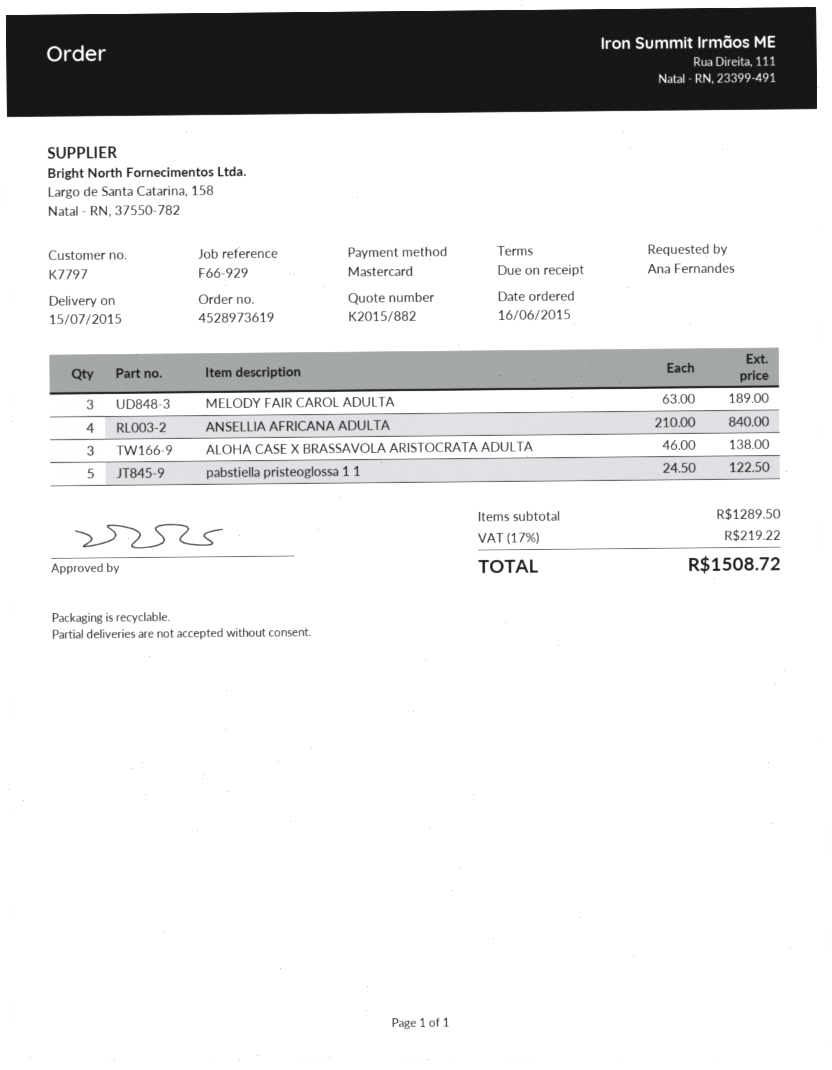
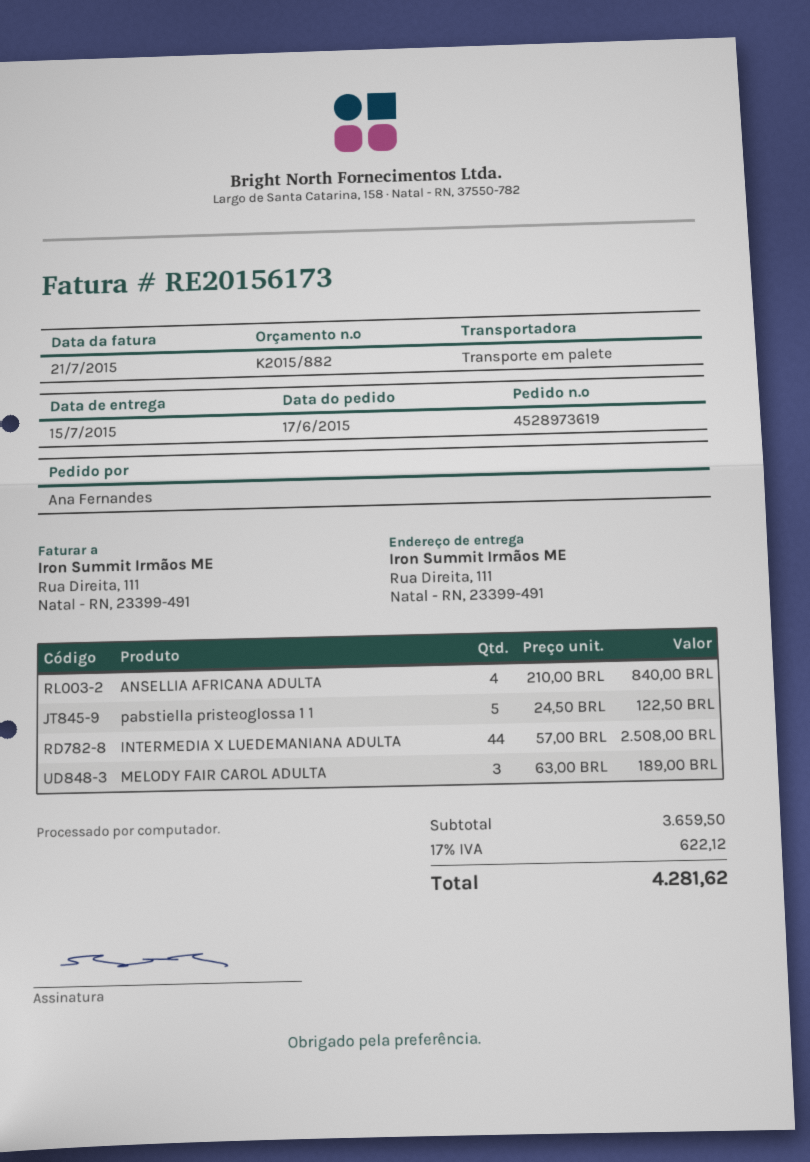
order date: 2015-06-16 -> 2015-06-17
ALOHA CASE X BRASSAVOLA ARISTOCRATA ADULTA: 3 x 46.00 = 138.00 -> none
INTERMEDIA X LUEDEMANIANA ADULTA: none -> 44 x 57.00 = 2508.00
subtotal: 1289.50 -> 3659.50
tax: 17% = 219.22 -> 17% = 622.12
total: 1508.72 -> 4281.62

